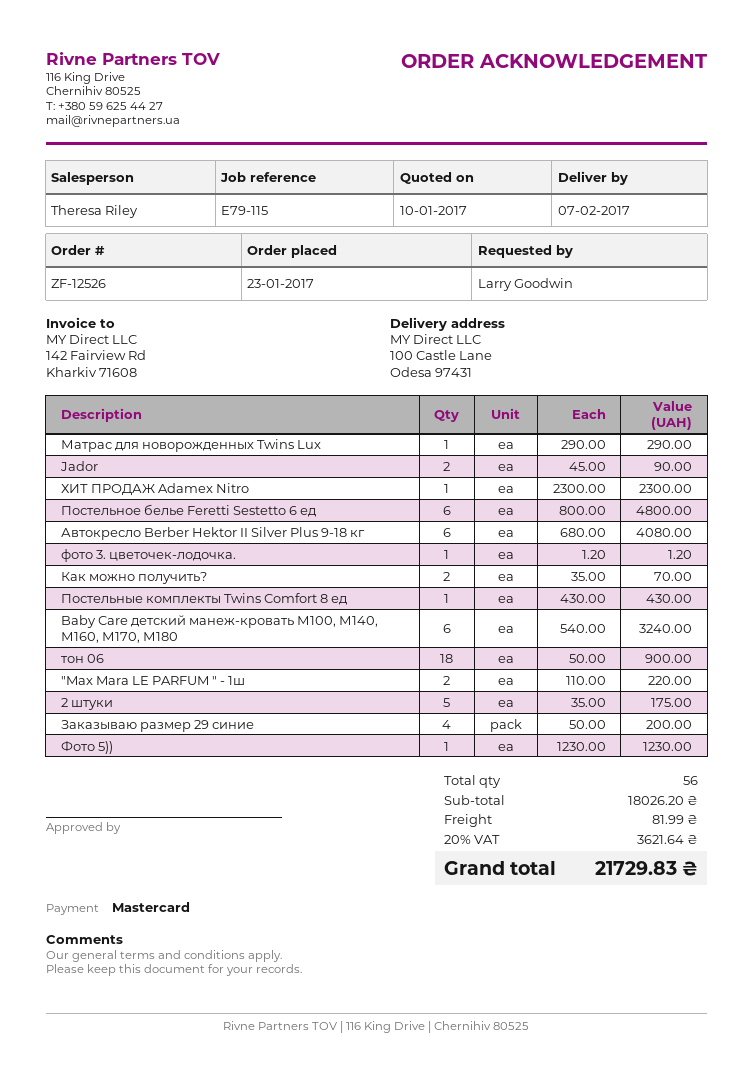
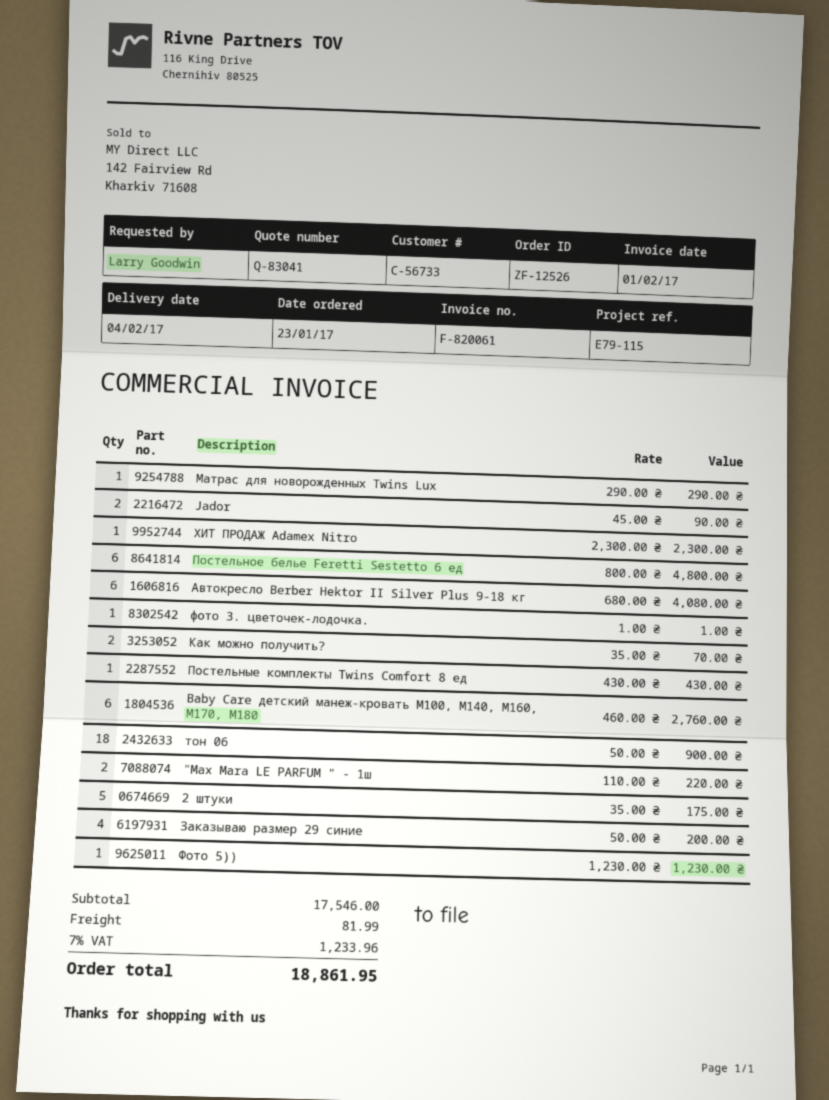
delivery date: 2017-02-07 -> 2017-02-04
фото 3. цветочек-лодочка.: 1 x 1.20 = 1.20 -> 1 x 1.00 = 1.00
Baby Care детский манеж-кровать М100, М140, М160, М170, М180: 6 x 540.00 = 3240.00 -> 6 x 460.00 = 2760.00
subtotal: 18026.20 -> 17546.00
tax: 20% = 3621.64 -> 7% = 1233.96
total: 21729.83 -> 18861.95

